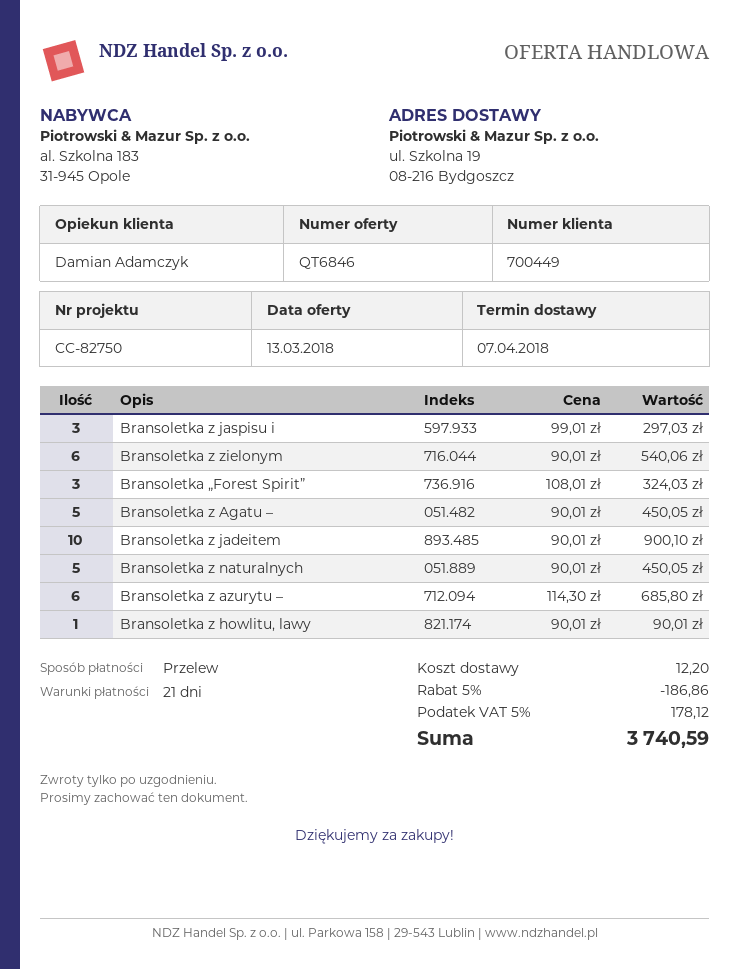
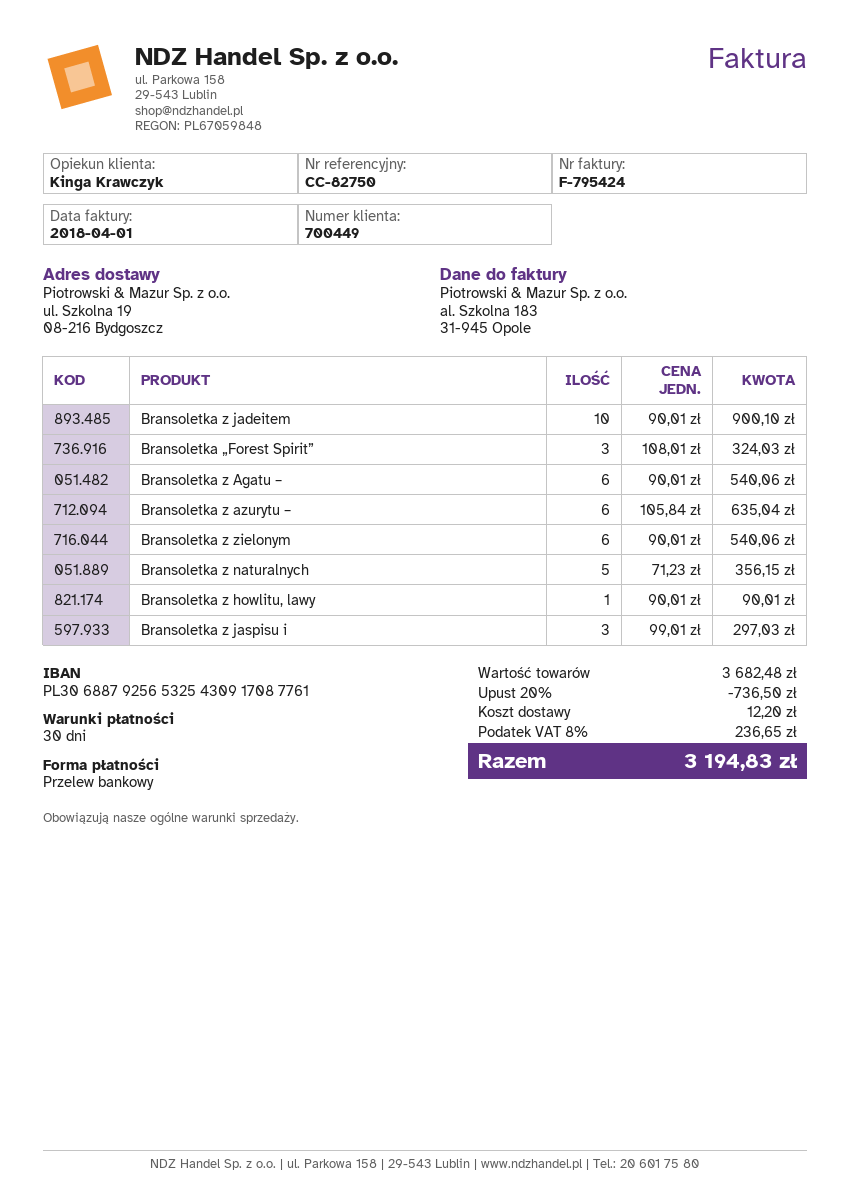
payment terms: 21 days -> 30 days
sales rep: Damian Adamczyk -> Kinga Krawczyk
Bransoletka z Agatu –: 5 x 90.01 = 450.05 -> 6 x 90.01 = 540.06
Bransoletka z naturalnych: 5 x 90.01 = 450.05 -> 5 x 71.23 = 356.15
Bransoletka z azurytu –: 6 x 114.30 = 685.80 -> 6 x 105.84 = 635.04
discount: 5% = 186.86 -> 20% = 736.50
tax: 5% = 178.12 -> 8% = 236.65
total: 3740.59 -> 3194.83

